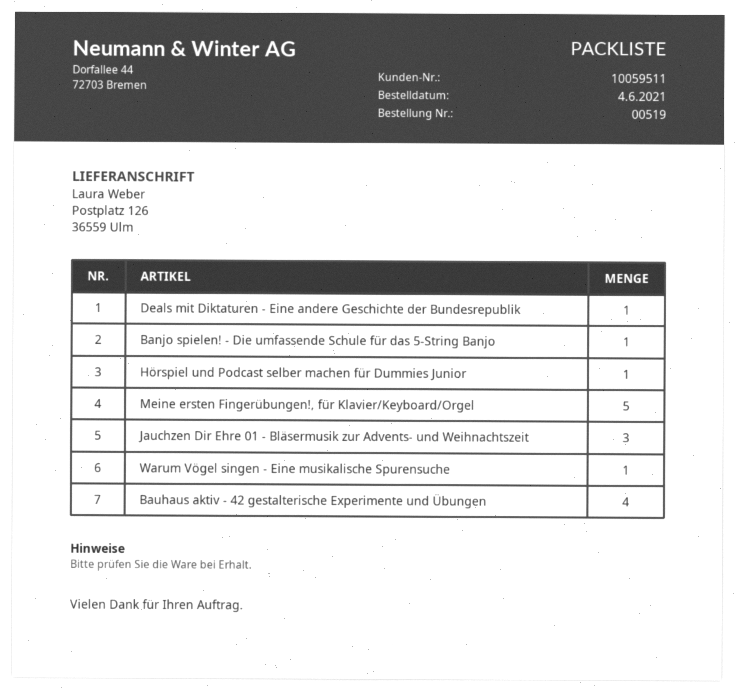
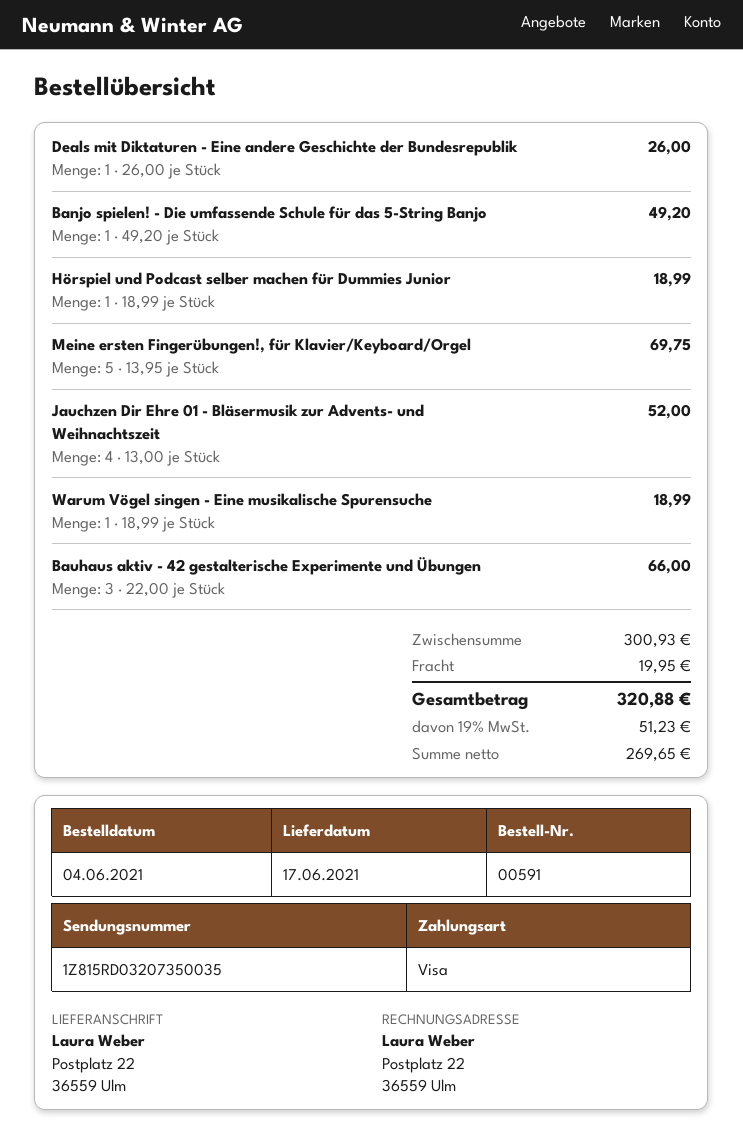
order number: 00519 -> 00591
ship to: Postplatz 126, 36559 Ulm -> Postplatz 22, 36559 Ulm
Jauchzen Dir Ehre 01 - Bläsermusik zur Advents- und Weihnachtszeit: 3 -> 4
Bauhaus aktiv - 42 gestalterische Experimente und Übungen: 4 -> 3

